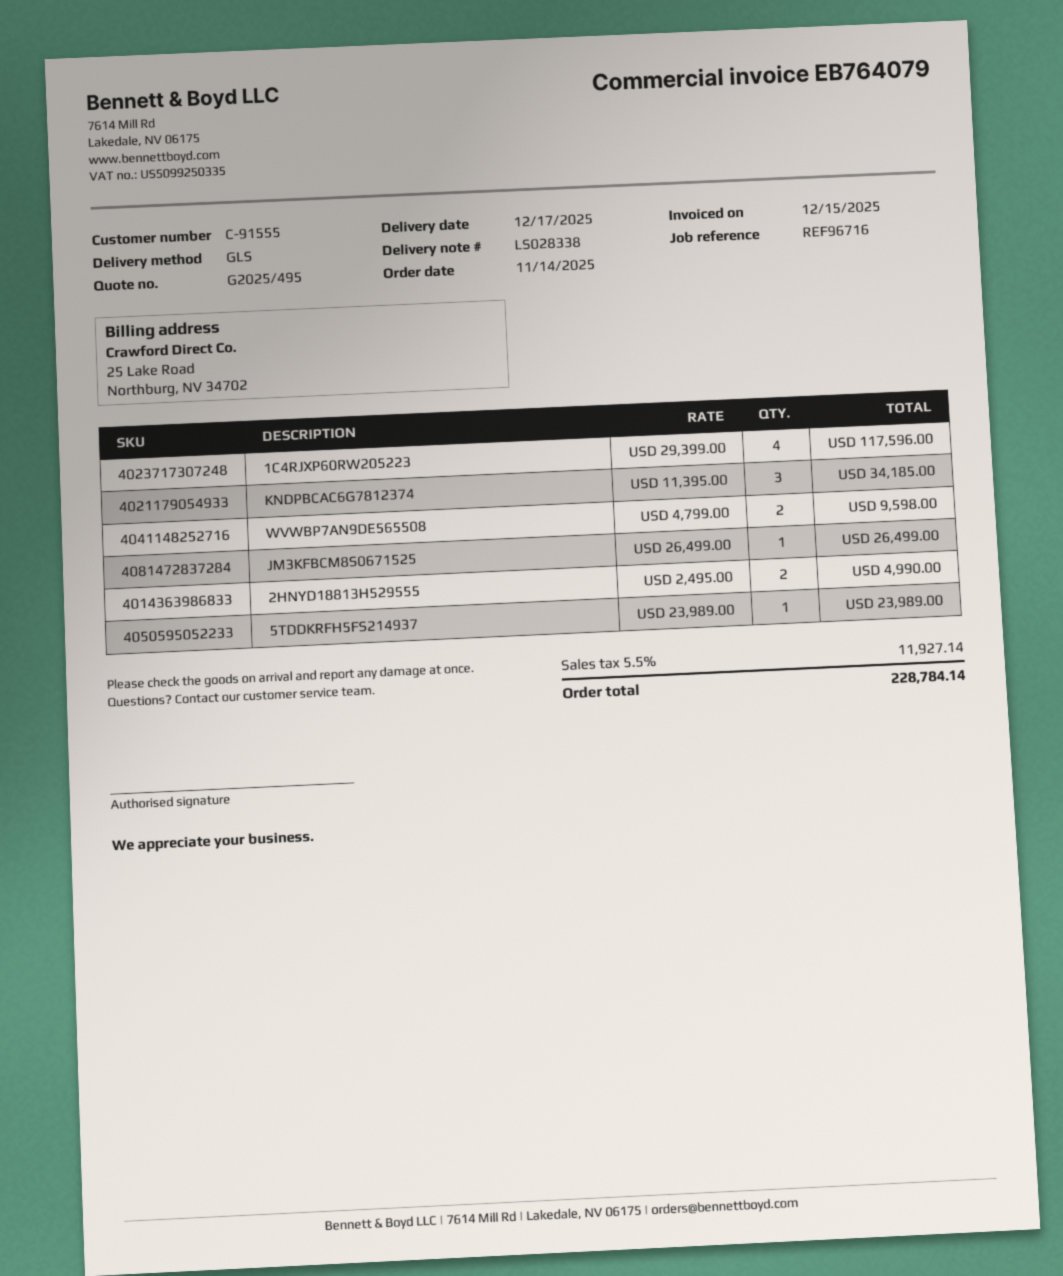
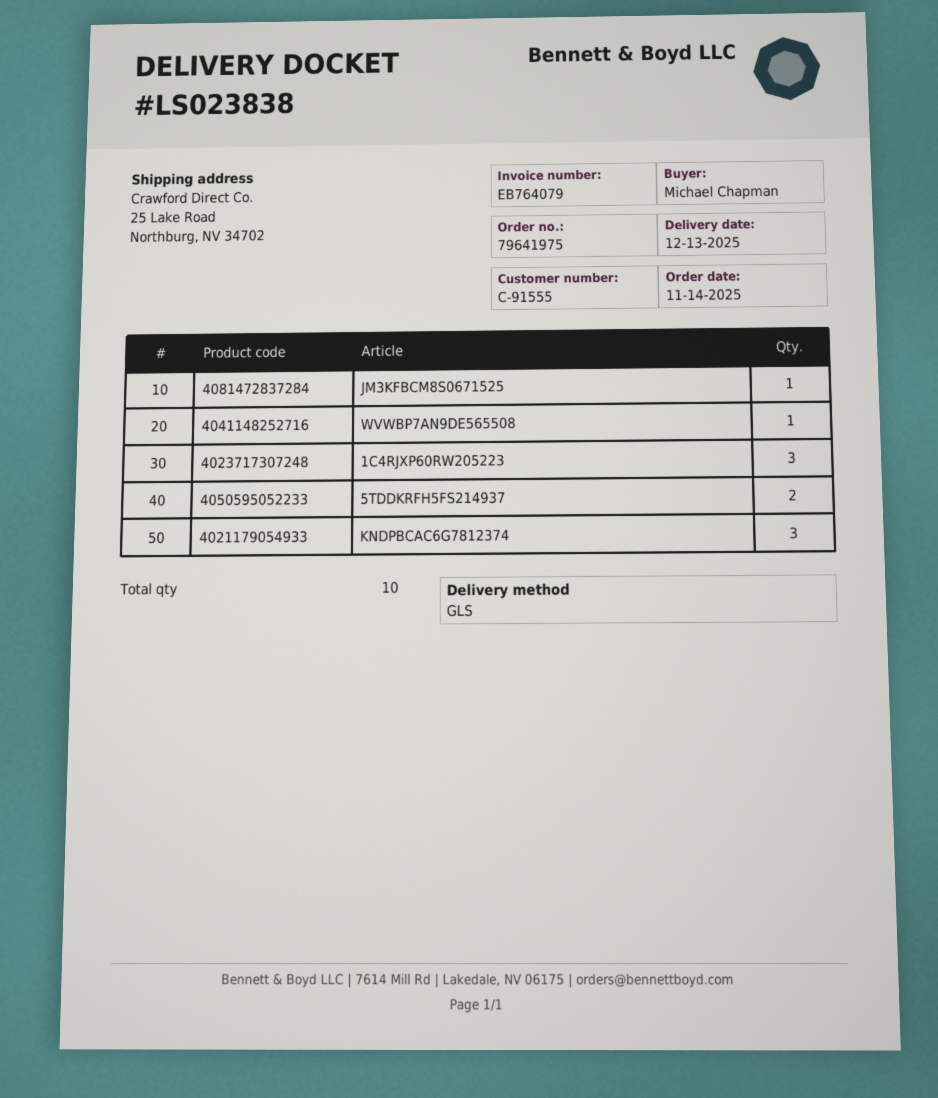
delivery note number: LS028338 -> LS023838
delivery date: 2025-12-17 -> 2025-12-13
1C4RJXP60RW205223: 4 -> 3
WVWBP7AN9DE565508: 2 -> 1
2HNYD18813H529555: 2 -> none
5TDDKRFH5FS214937: 1 -> 2

